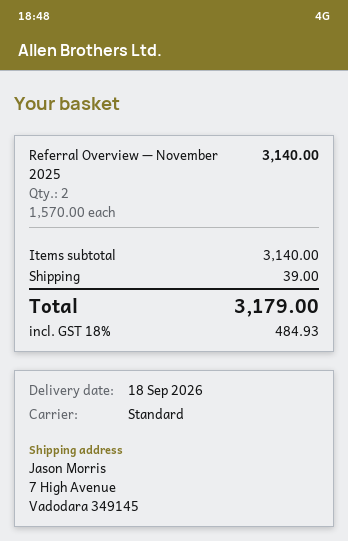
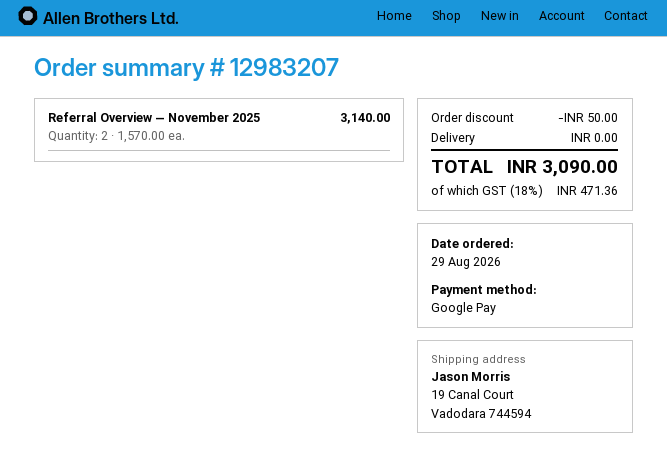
ship to: 7 High Avenue, Vadodara 349145 -> 19 Canal Court, Vadodara 744594
discount: none -> 50.00
shipping: 39.00 -> 0.00
tax: 18% = 484.93 -> 18% = 471.36
total: 3179.00 -> 3090.00

